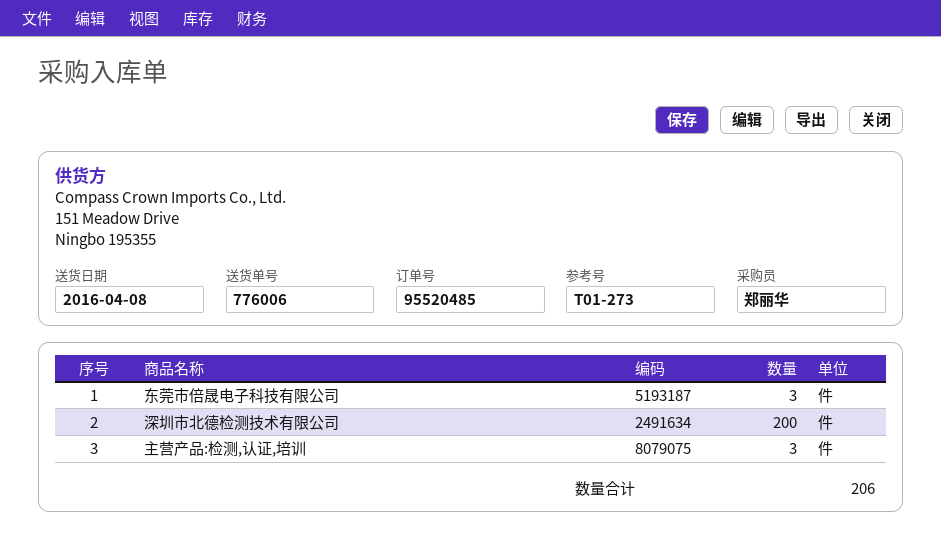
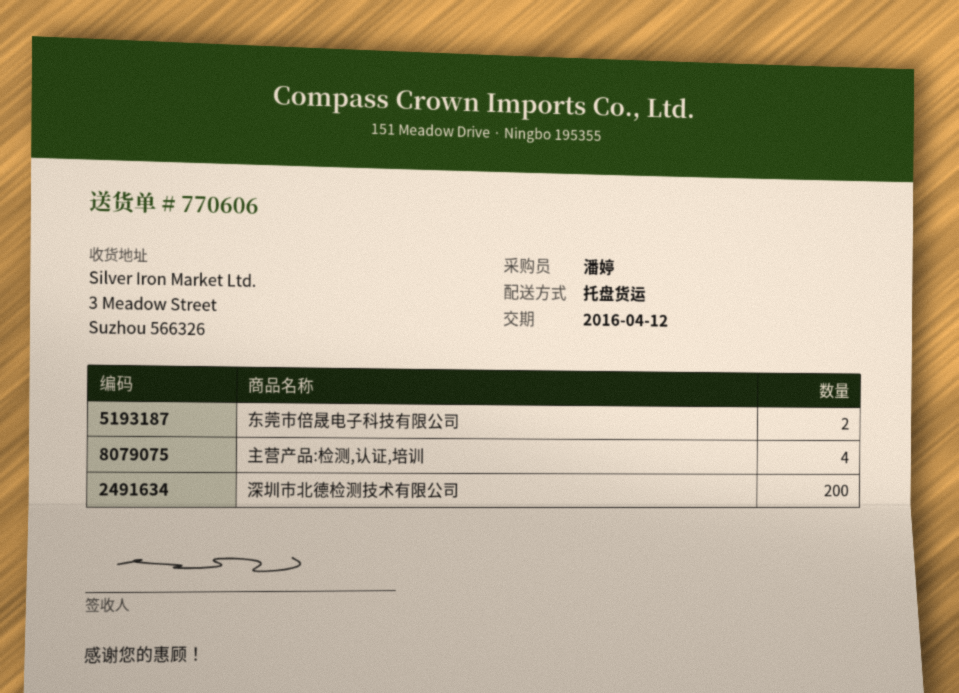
delivery note number: 776006 -> 770606
delivery date: 2016-04-08 -> 2016-04-12
ordered by: 郑丽华 -> 潘婷
东莞市倍晟电子科技有限公司: 3 -> 2
主营产品:检测,认证,培训: 3 -> 4

